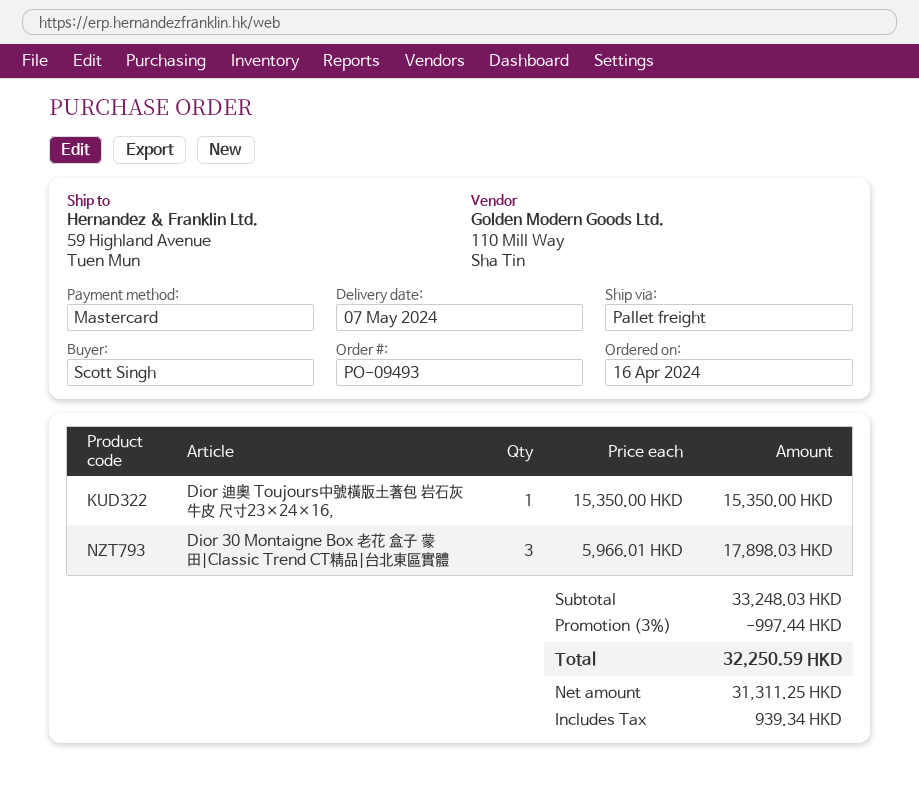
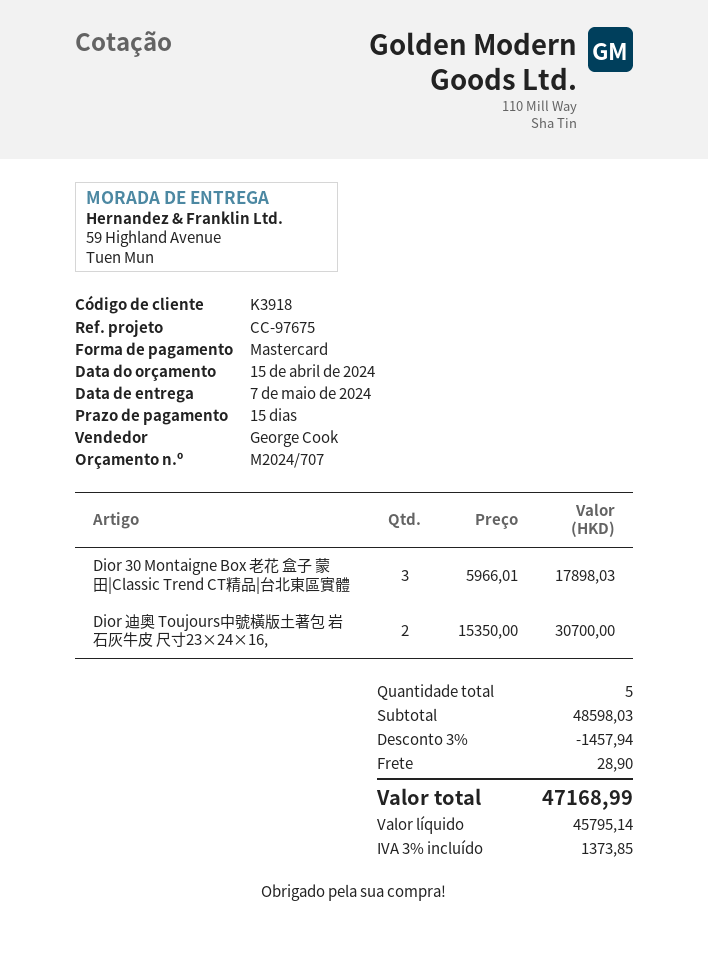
Dior 迪奧 Toujours中號橫版土著包 岩石灰牛皮 尺寸23×24×16,: 1 x 15350.00 = 15350.00 -> 2 x 15350.00 = 30700.00
subtotal: 33248.03 -> 48598.03
discount: 3% = 997.44 -> 3% = 1457.94
shipping: none -> 28.90
net: 31311.25 -> 45795.14
tax: 939.34 -> 1373.85
total: 32250.59 -> 47168.99

